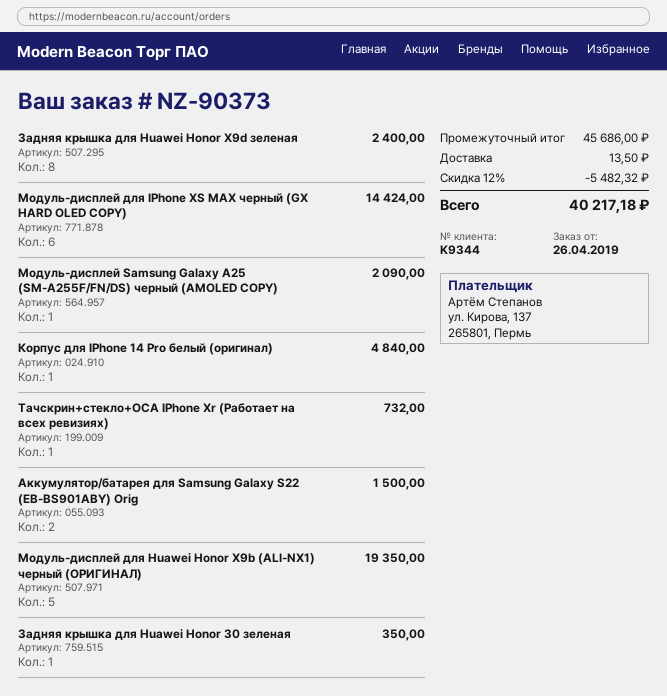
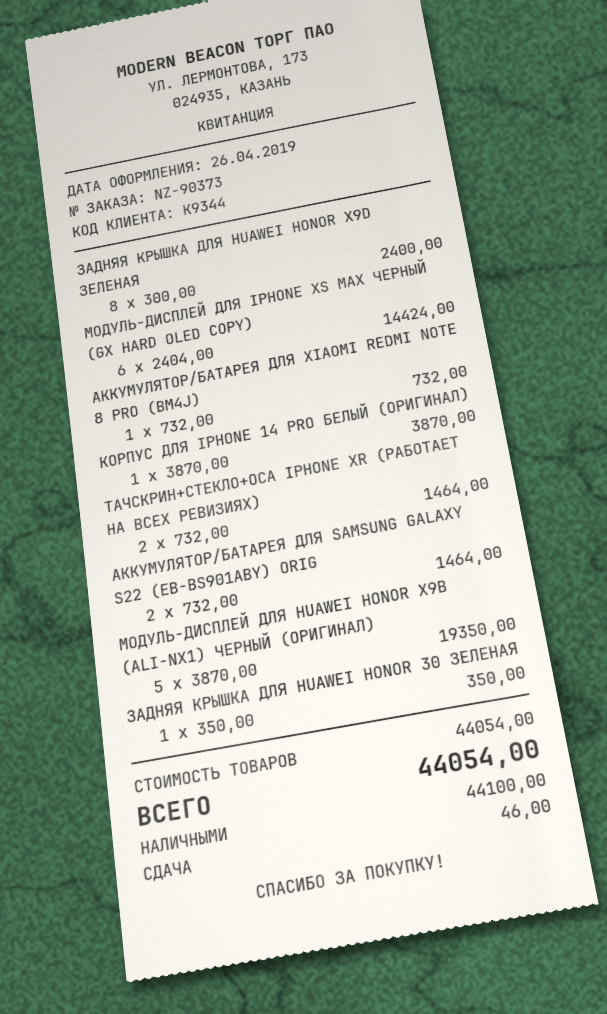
Модуль-дисплей Samsung Galaxy A25 (SM-A255F/FN/DS) черный (AMOLED COPY): 1 for 2090.00 -> none
Корпус для IPhone 14 Pro белый (оригинал): 1 for 4840.00 -> 1 for 3870.00
Тачскрин+стекло+ОСА IPhone Xr (Работает на всех ревизиях): 1 for 732.00 -> 2 for 1464.00
Аккумулятор/батарея для Samsung Galaxy S22 (EB-BS901ABY) Orig: 2 for 1500.00 -> 2 for 1464.00
АККУМУЛЯТОР/БАТАРЕЯ ДЛЯ XIAOMI REDMI NOTE 8 PRO (BM4J): none -> 1 for 732.00
subtotal: 45686.00 -> 44054.00
discount: 12% = 5482.32 -> none
shipping: 13.50 -> none
total: 40217.18 -> 44054.00

